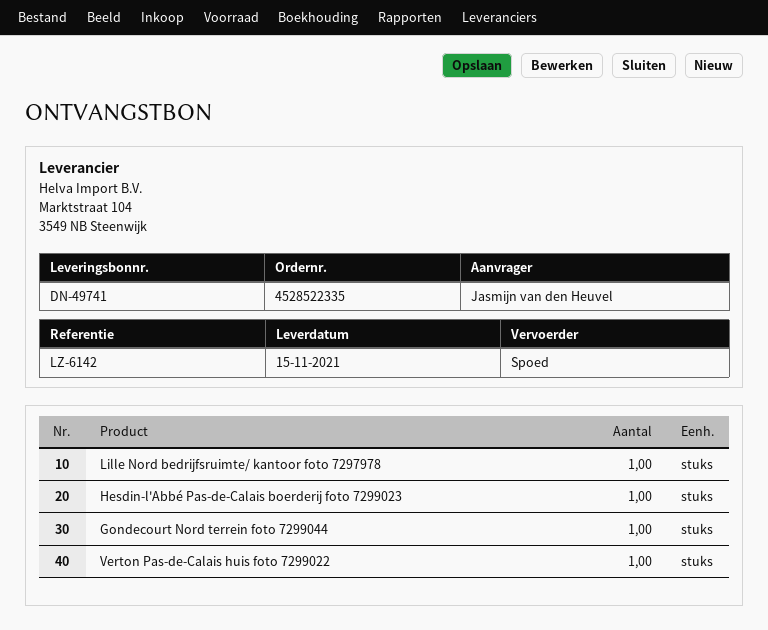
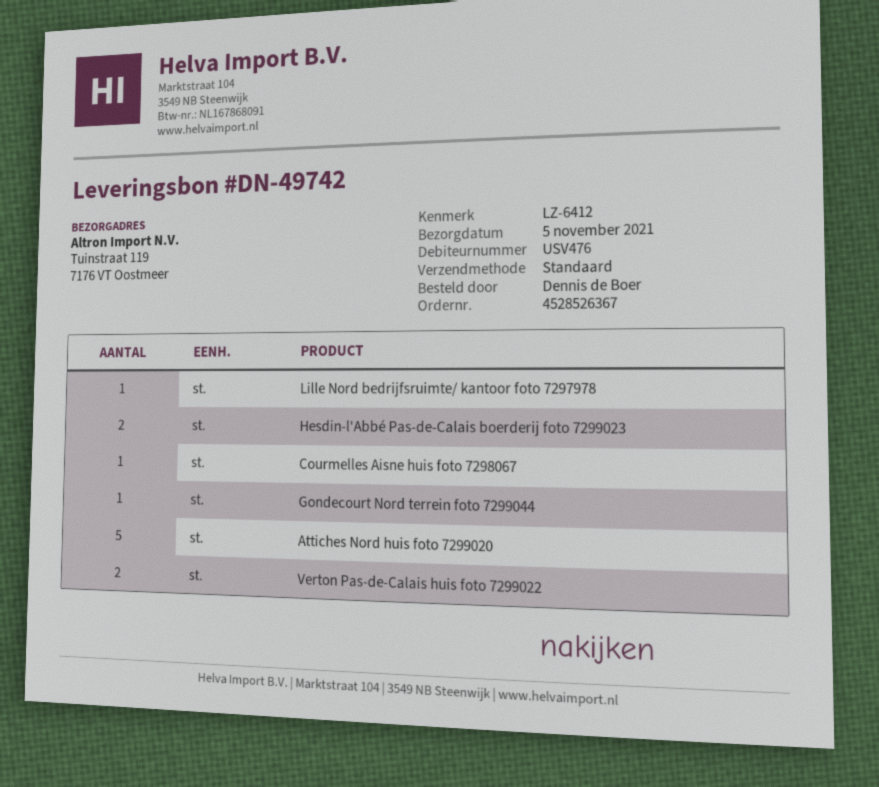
order number: 4528522335 -> 4528526367
delivery note number: DN-49741 -> DN-49742
delivery date: 2021-11-15 -> 2021-11-05
reference: LZ-6142 -> LZ-6412
ordered by: Jasmijn van den Heuvel -> Dennis de Boer
shipping method: express -> standard
Hesdin-l'Abbé Pas-de-Calais boerderij foto 7299023: 1 -> 2
Verton Pas-de-Calais huis foto 7299022: 1 -> 2
Courmelles Aisne huis foto 7298067: none -> 1
Attiches Nord huis foto 7299020: none -> 5

